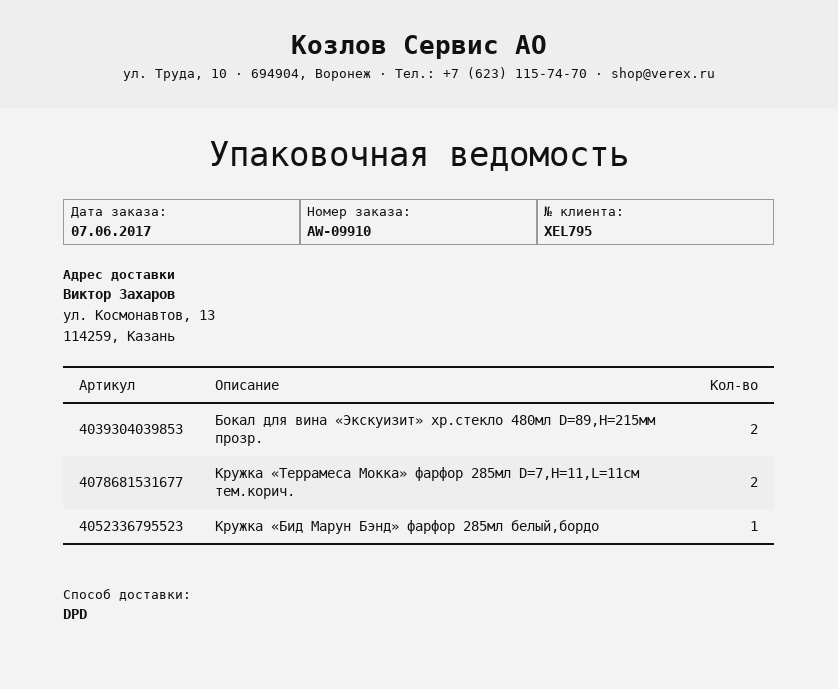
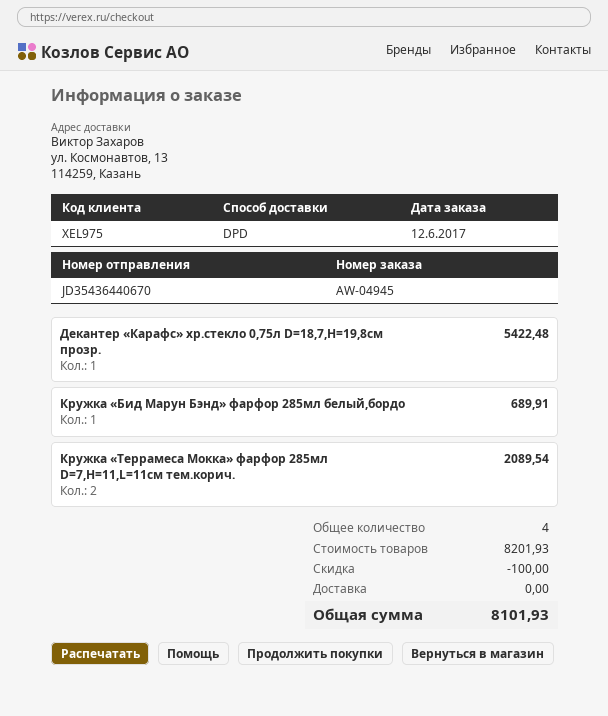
order number: AW-09910 -> AW-04945
order date: 2017-06-07 -> 2017-06-12
customer number: XEL795 -> XEL975
Бокал для вина «Экскуизит» хр.стекло 480мл D=89,H=215мм прозр.: 2 -> none
Декантер «Карафс» хр.стекло 0,75л D=18,7,H=19,8см прозр.: none -> 1

